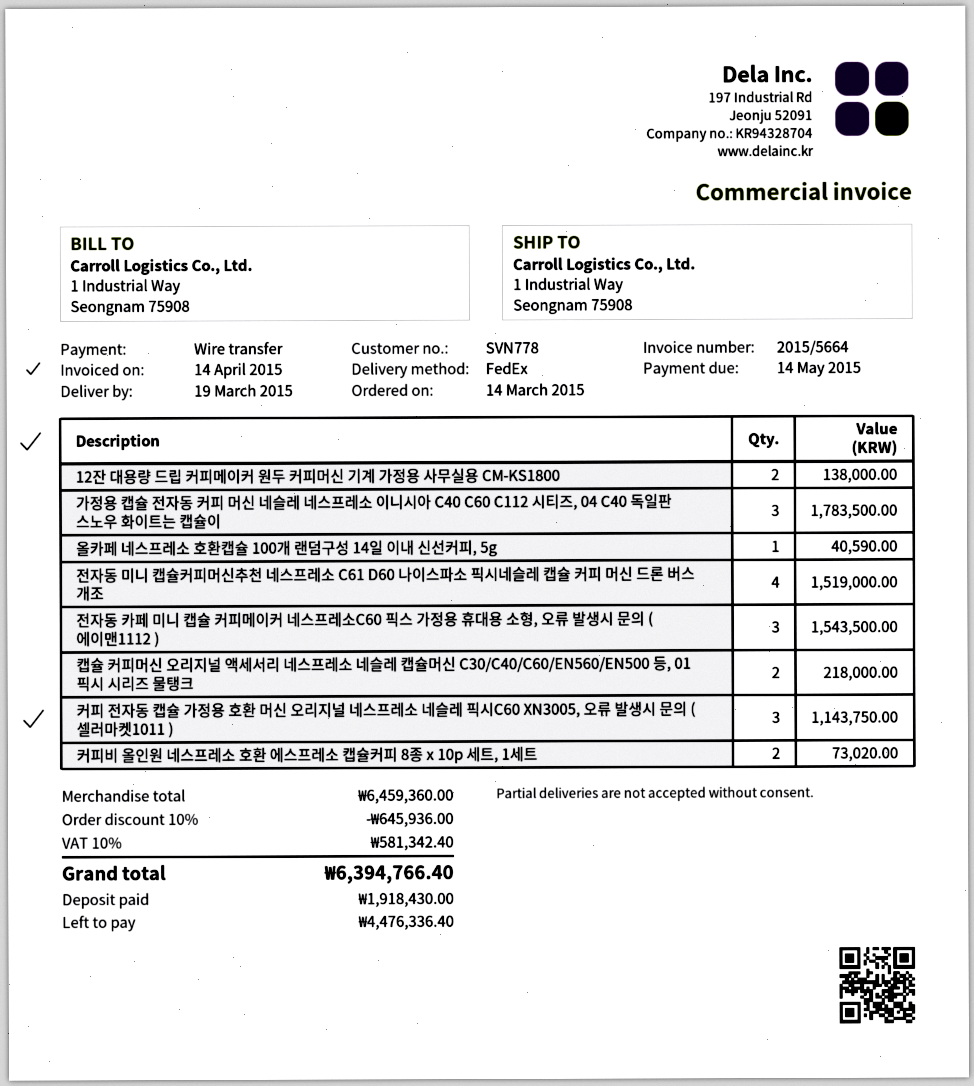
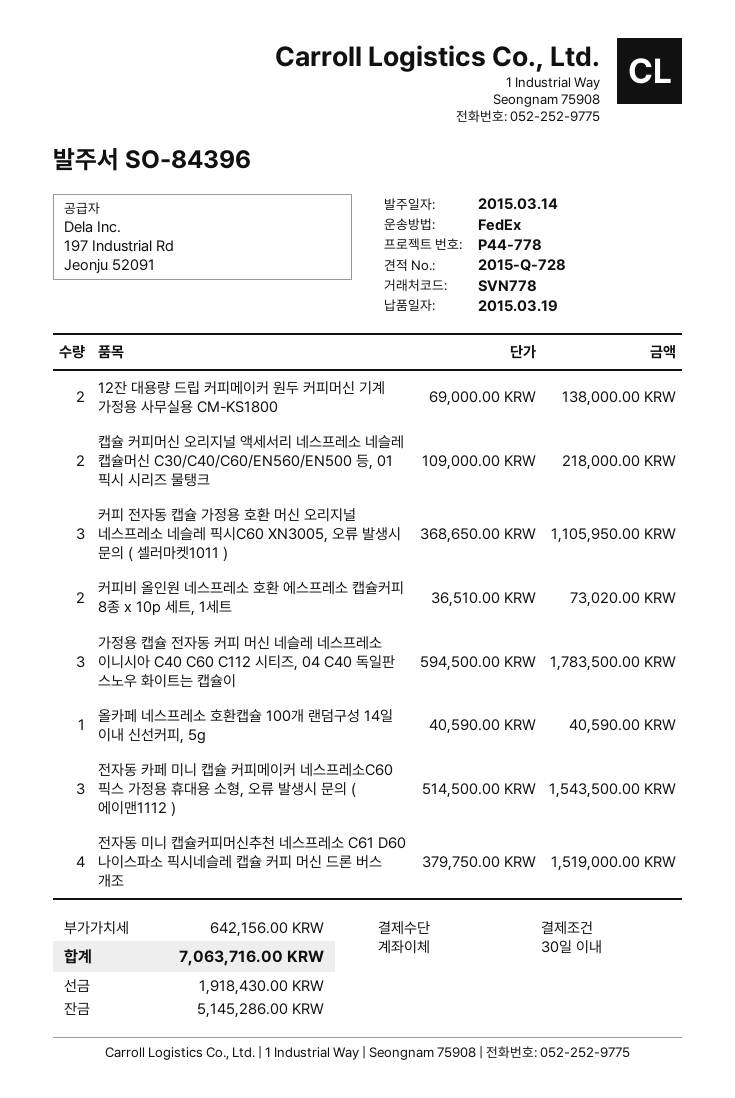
커피 전자동 캡슐 가정용 호환 머신 오리지널 네스프레소 네슬레 픽시C60 XN3005, 오류 발생시 문의 ( 셀러마켓1011 ): 3 for 1143750.00 -> 3 for 1105950.00
discount: 10% = 645936.00 -> none
tax: 581342.40 -> 642156.00
total: 6394766.40 -> 7063716.00
balance: 4476336.40 -> 5145286.00

